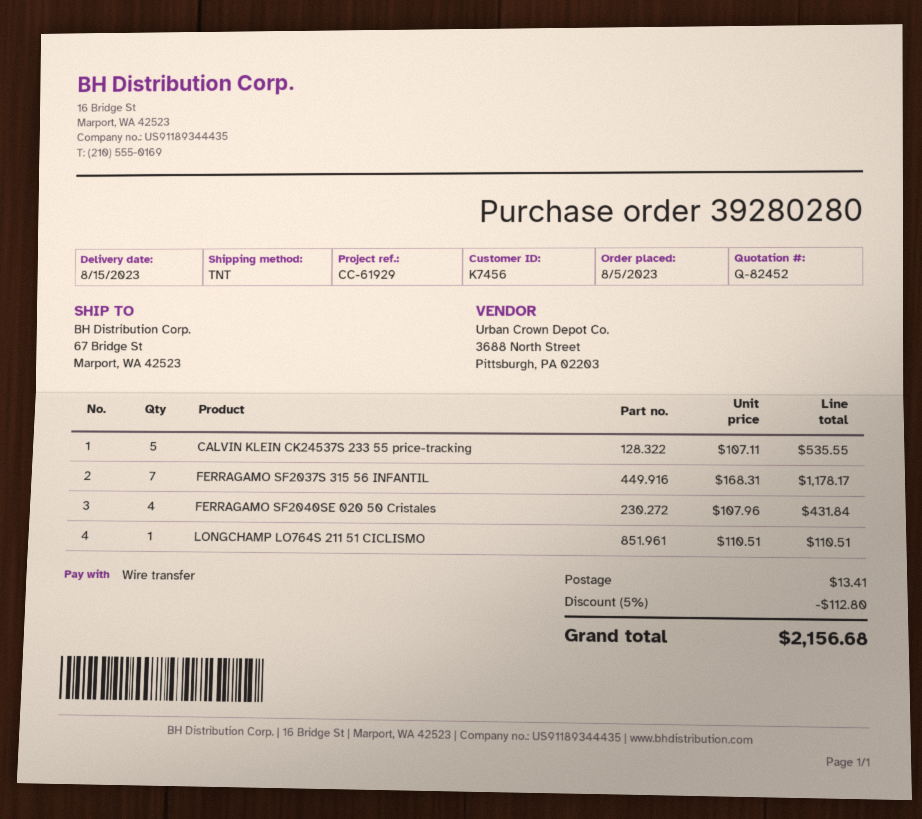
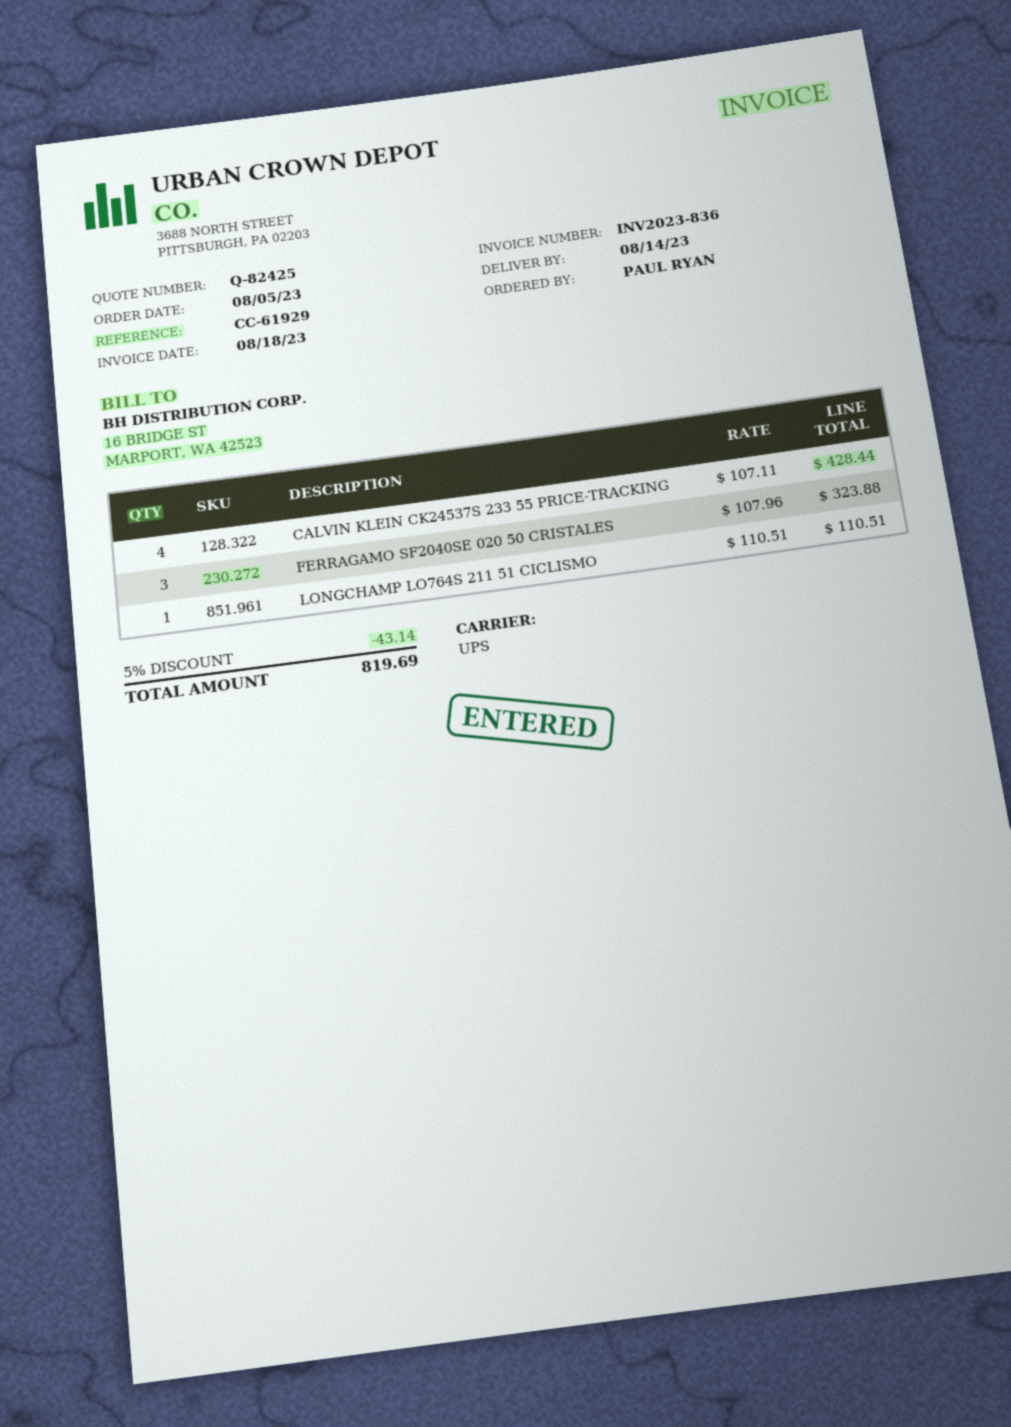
quote number: Q-82452 -> Q-82425
delivery date: 2023-08-15 -> 2023-08-14
shipping method: TNT -> UPS
CALVIN KLEIN CK24537S 233 55 price-tracking: 5 x 107.11 = 535.55 -> 4 x 107.11 = 428.44
FERRAGAMO SF2037S 315 56 INFANTIL: 7 x 168.31 = 1178.17 -> none
FERRAGAMO SF2040SE 020 50 Cristales: 4 x 107.96 = 431.84 -> 3 x 107.96 = 323.88
discount: 5% = 112.80 -> 5% = 43.14
shipping: 13.41 -> none
total: 2156.68 -> 819.69

